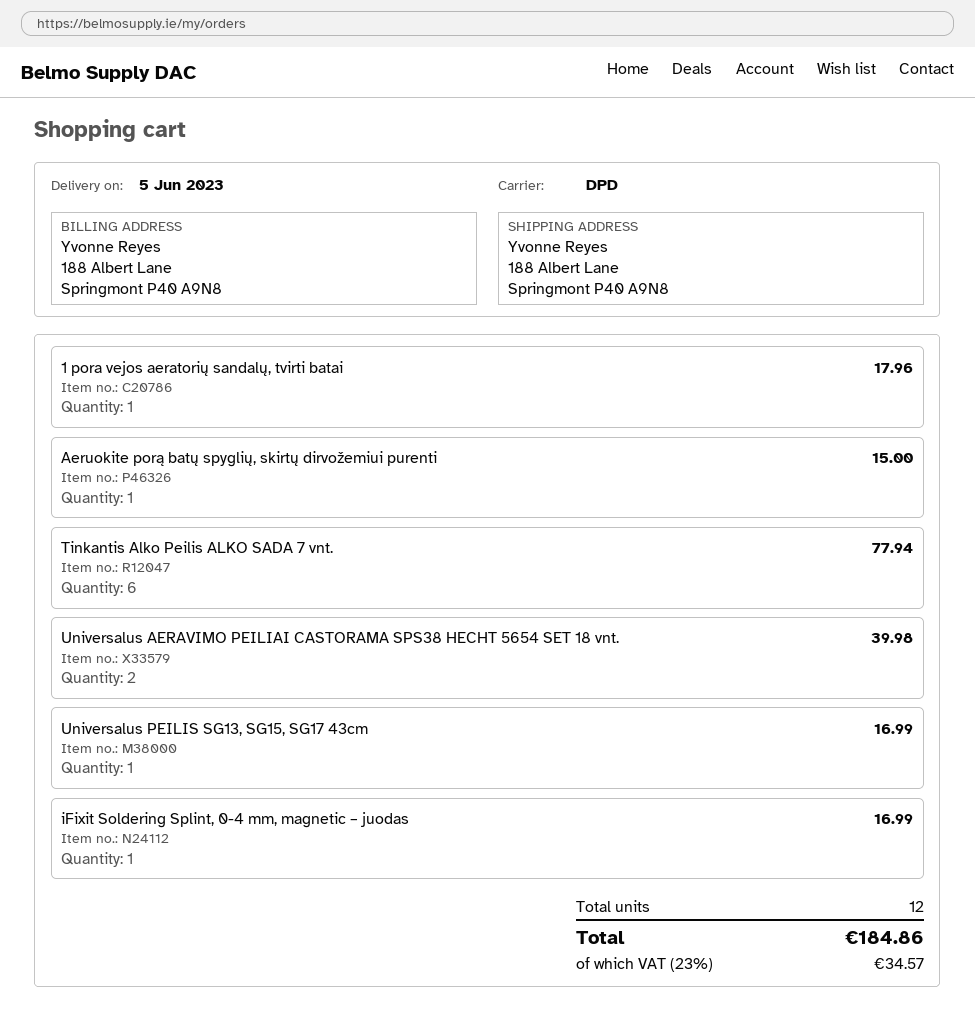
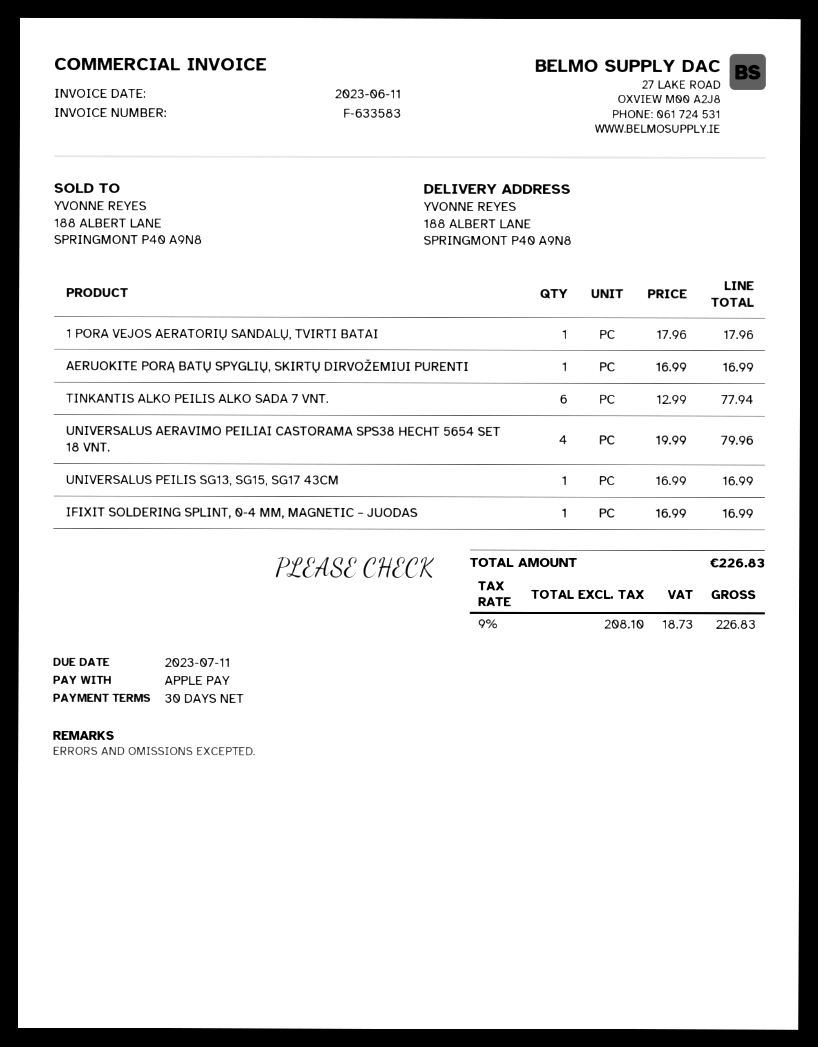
Aeruokite porą batų spyglių, skirtų dirvožemiui purenti: 1 for 15.00 -> 1 for 16.99
Universalus AERAVIMO PEILIAI CASTORAMA SPS38 HECHT 5654 SET 18 vnt.: 2 for 39.98 -> 4 for 79.96
tax: 23% = 34.57 -> 9% = 18.73
total: 184.86 -> 226.83

